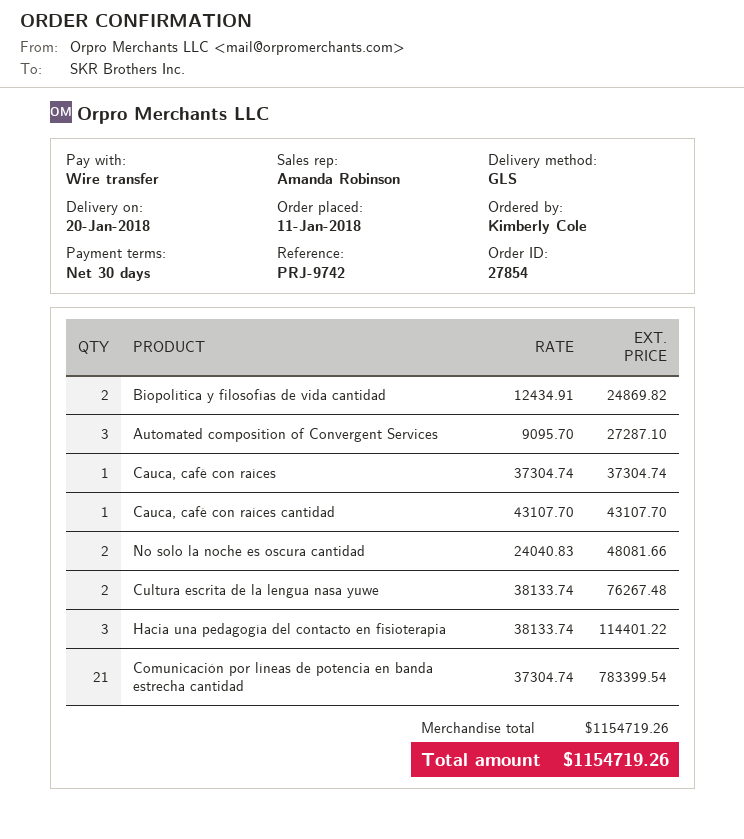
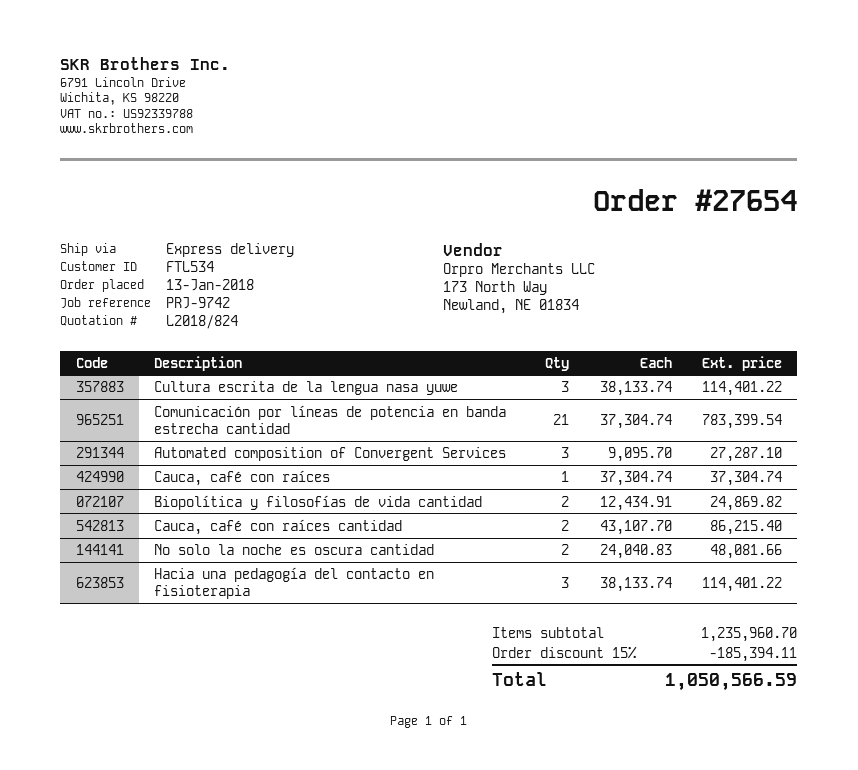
order number: 27854 -> 27654
order date: 2018-01-11 -> 2018-01-13
shipping method: GLS -> express
Cauca, café con raíces cantidad: 1 x 43107.70 = 43107.70 -> 2 x 43107.70 = 86215.40
Cultura escrita de la lengua nasa yuwe: 2 x 38133.74 = 76267.48 -> 3 x 38133.74 = 114401.22
subtotal: 1154719.26 -> 1235960.70
discount: none -> 15% = 185394.11
total: 1154719.26 -> 1050566.59

